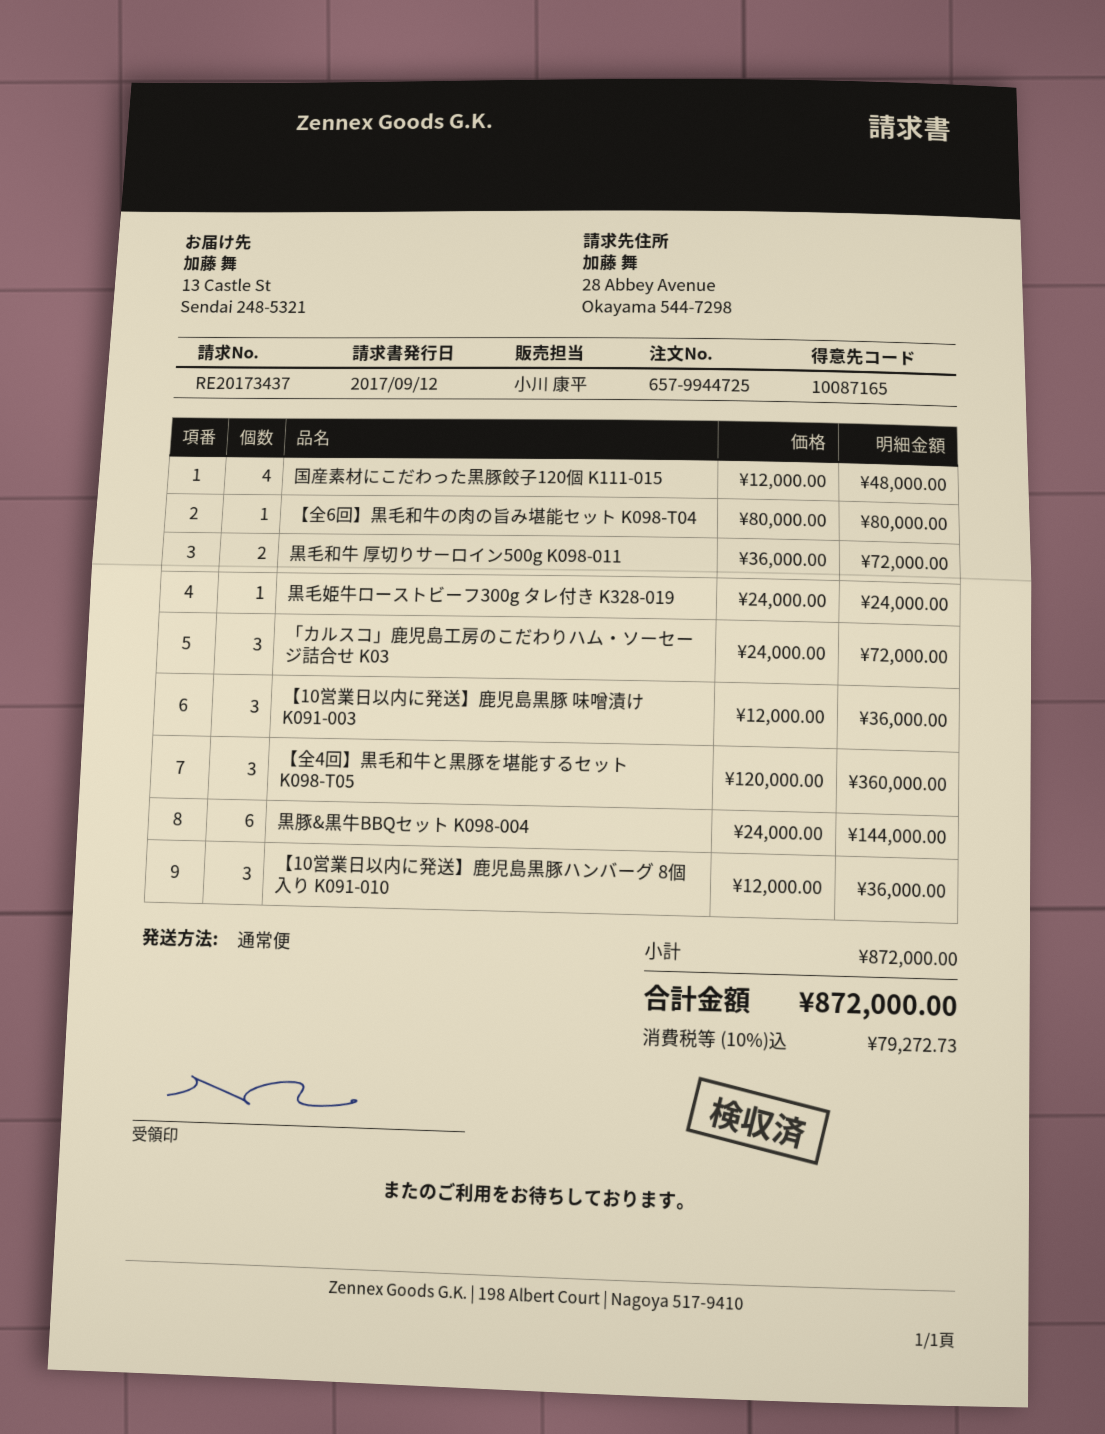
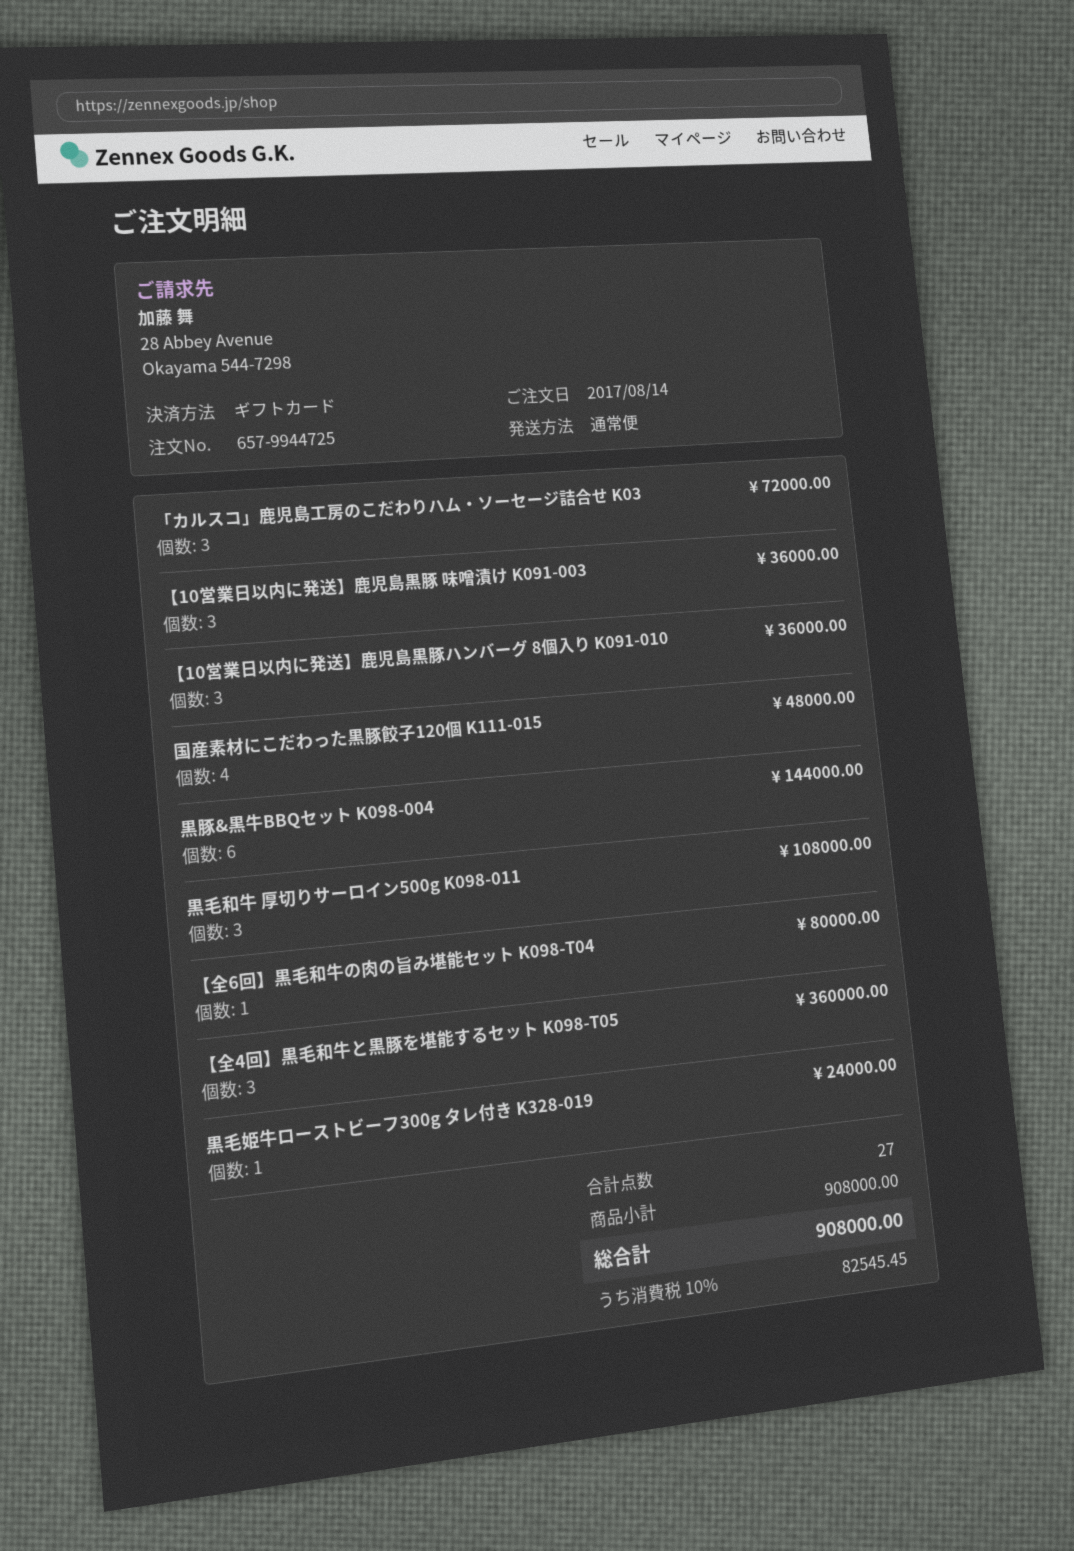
黒毛和牛 厚切りサーロイン500g K098-011: 2 for 72000.00 -> 3 for 108000.00
subtotal: 872000.00 -> 908000.00
tax: 10% = 79272.73 -> 10% = 82545.45
total: 872000.00 -> 908000.00

